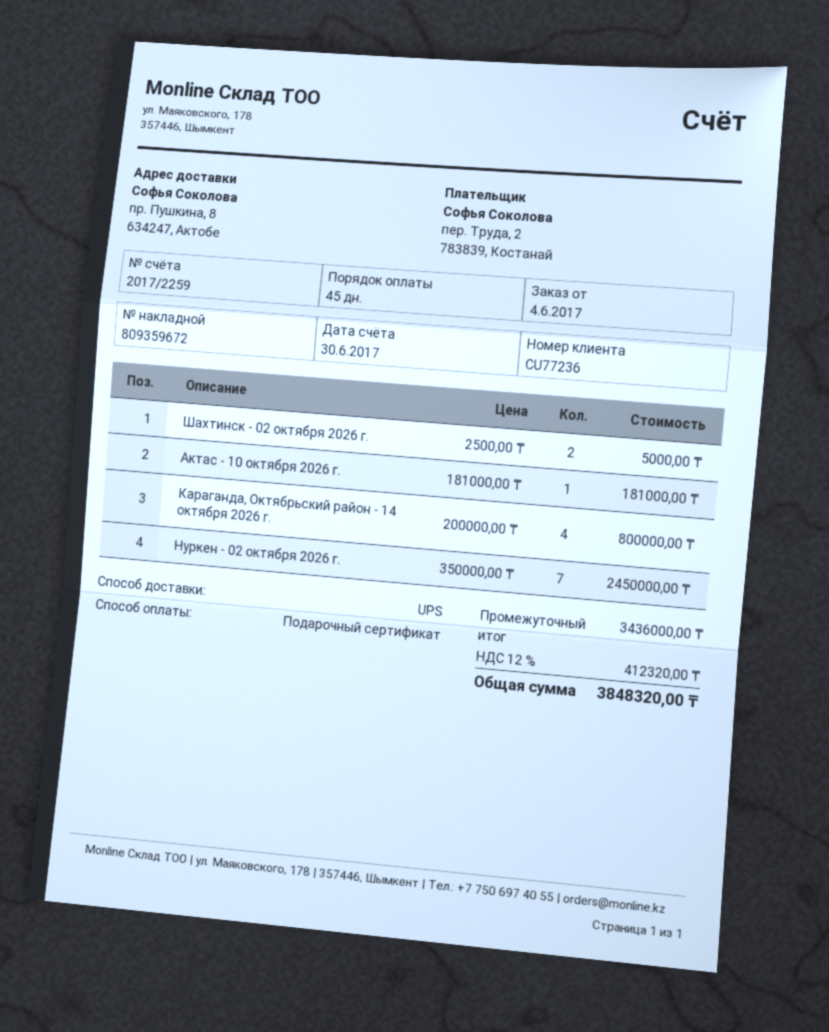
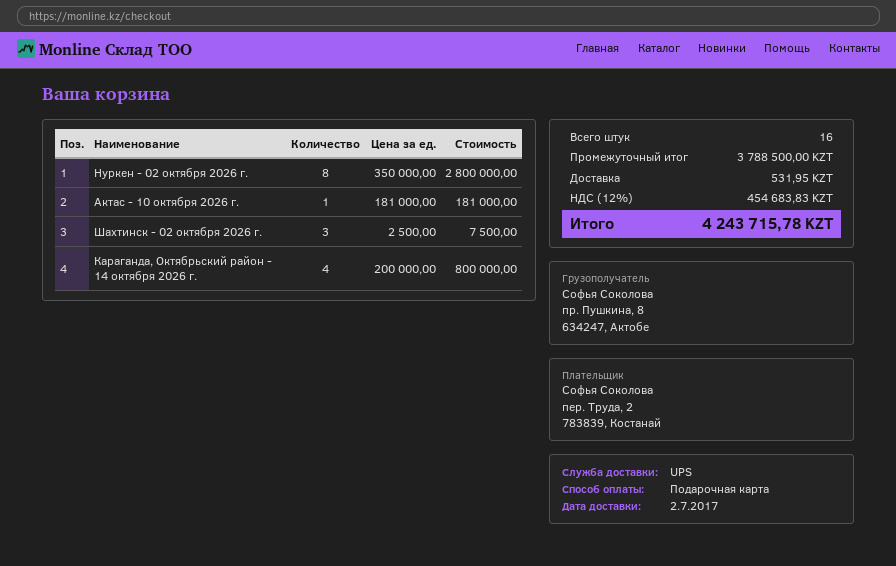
Шахтинск - 02 октября 2026 г.: 2 x 2500.00 = 5000.00 -> 3 x 2500.00 = 7500.00
Нуркен - 02 октября 2026 г.: 7 x 350000.00 = 2450000.00 -> 8 x 350000.00 = 2800000.00
subtotal: 3436000.00 -> 3788500.00
shipping: none -> 531.95
tax: 12% = 412320.00 -> 12% = 454683.83
total: 3848320.00 -> 4243715.78

